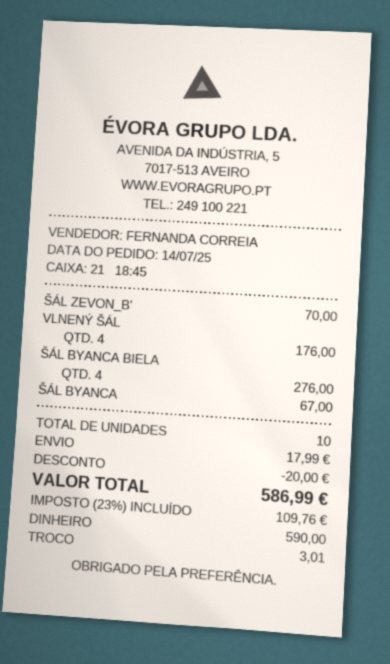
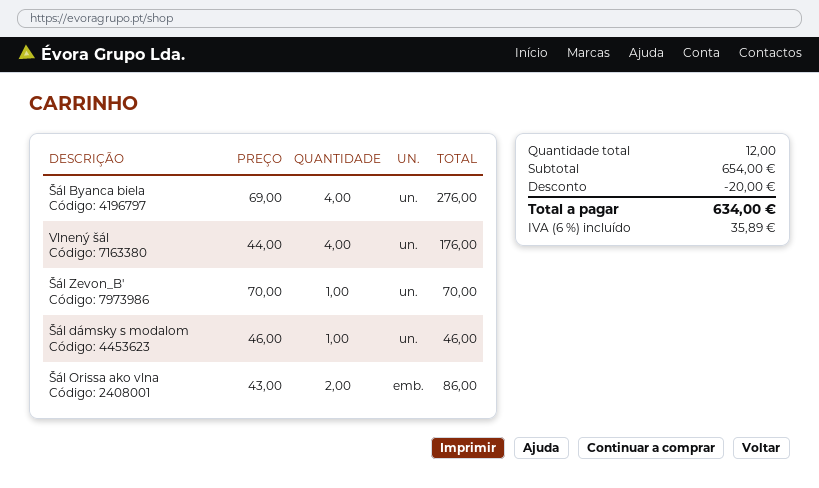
ŠÁL BYANCA: 1 for 67.00 -> none
Šál dámsky s modalom: none -> 1 for 46.00
Šál Orissa ako vlna: none -> 2 for 86.00
total quantity: 10 -> 12
shipping: 17.99 -> none
tax: 23% = 109.76 -> 6% = 35.89
total: 586.99 -> 634.00

